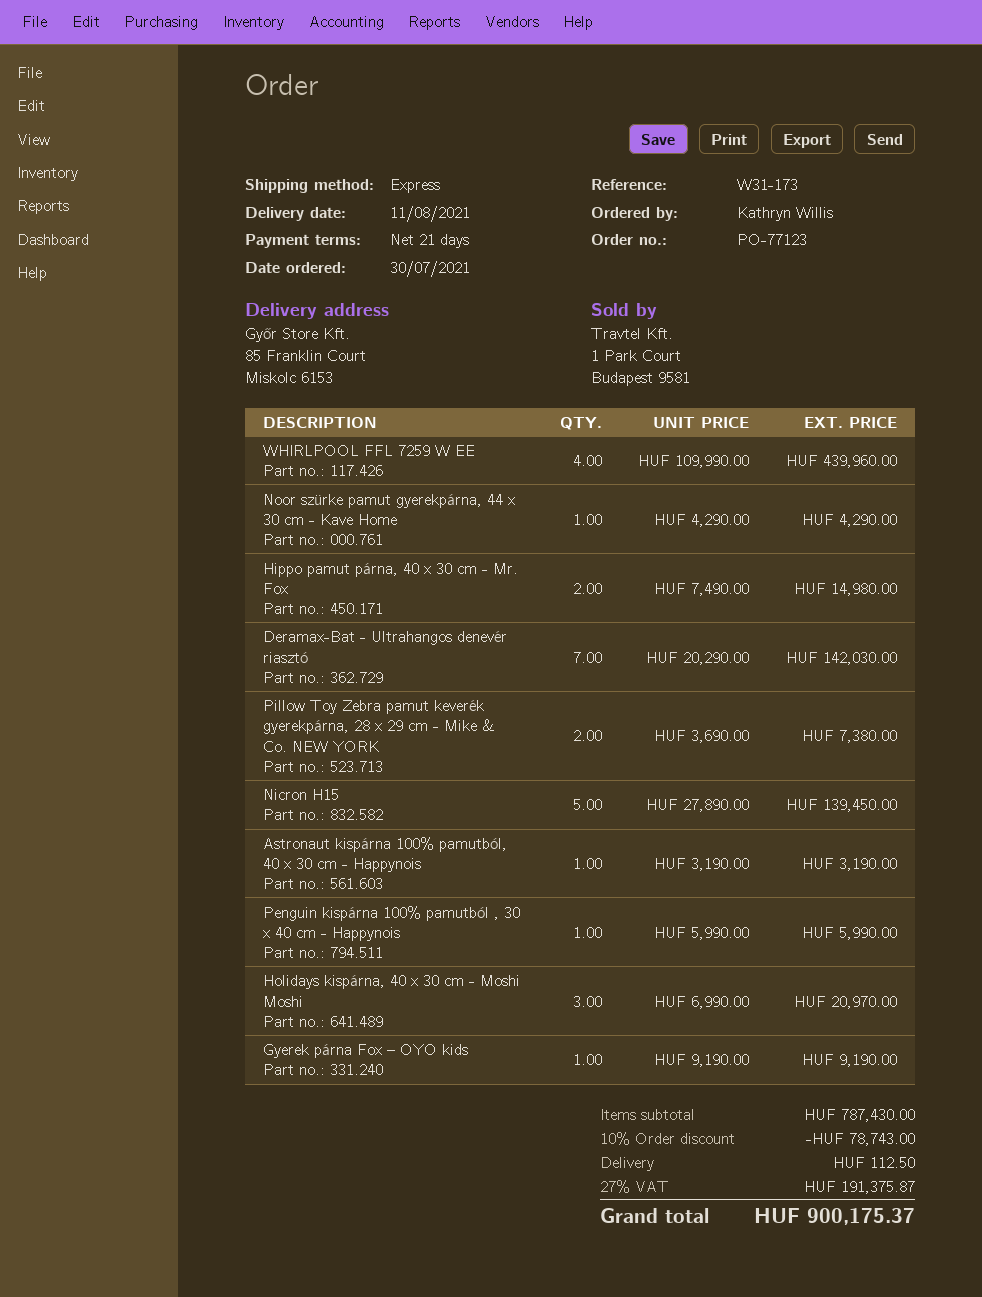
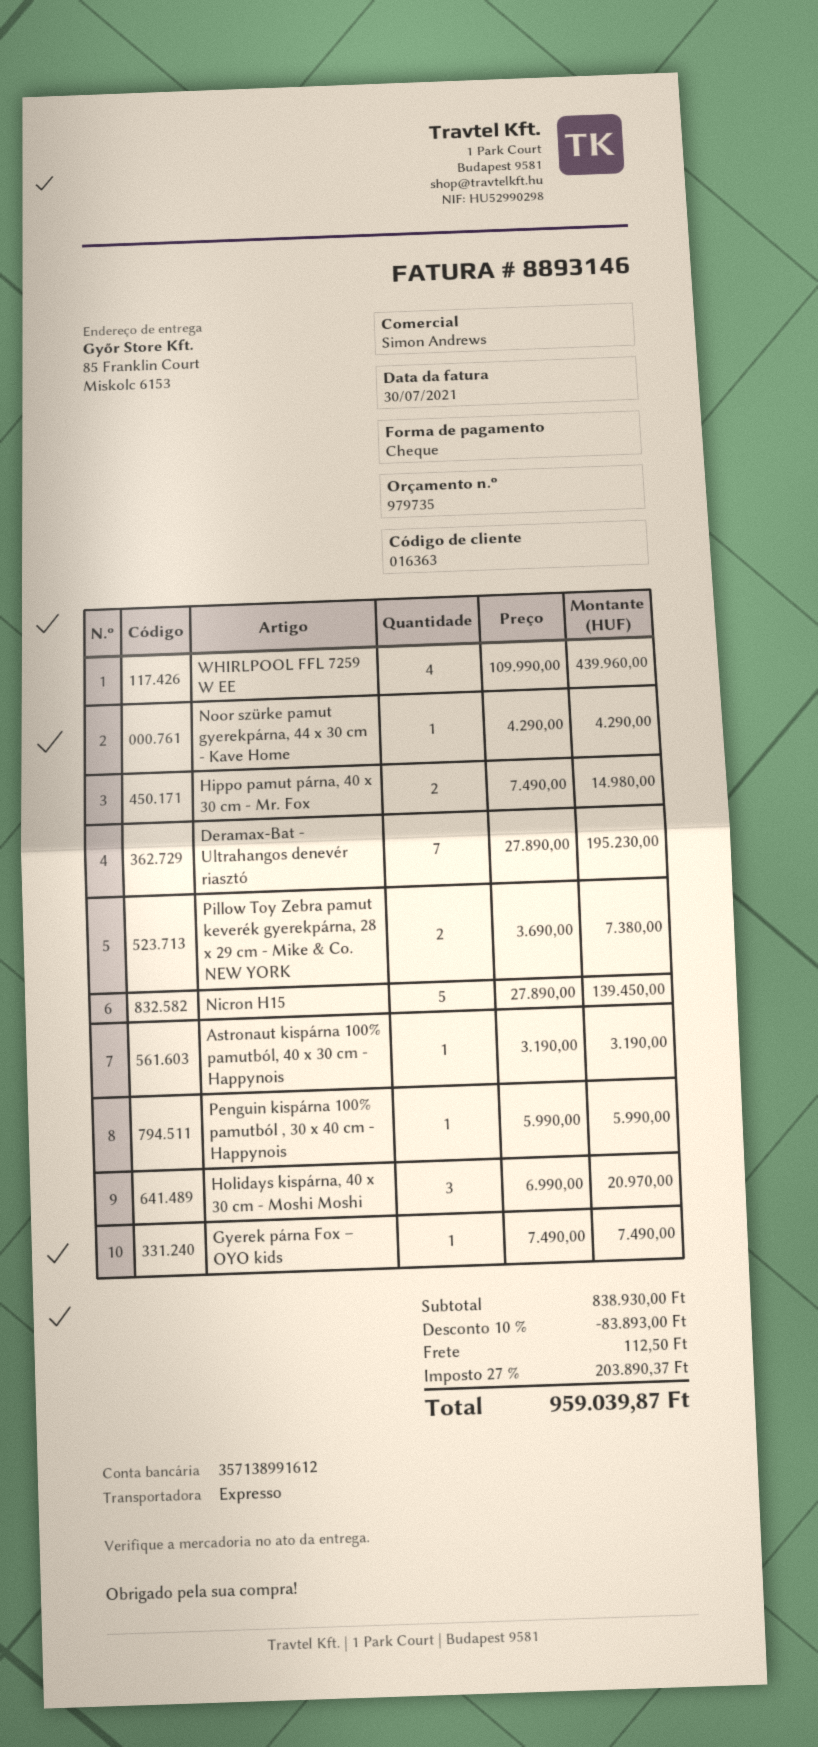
Deramax-Bat - Ultrahangos denevér riasztó: 7 x 20290.00 = 142030.00 -> 7 x 27890.00 = 195230.00
Gyerek párna Fox – OYO kids: 1 x 9190.00 = 9190.00 -> 1 x 7490.00 = 7490.00
subtotal: 787430.00 -> 838930.00
discount: 10% = 78743.00 -> 10% = 83893.00
tax: 27% = 191375.87 -> 27% = 203890.37
total: 900175.37 -> 959039.87

